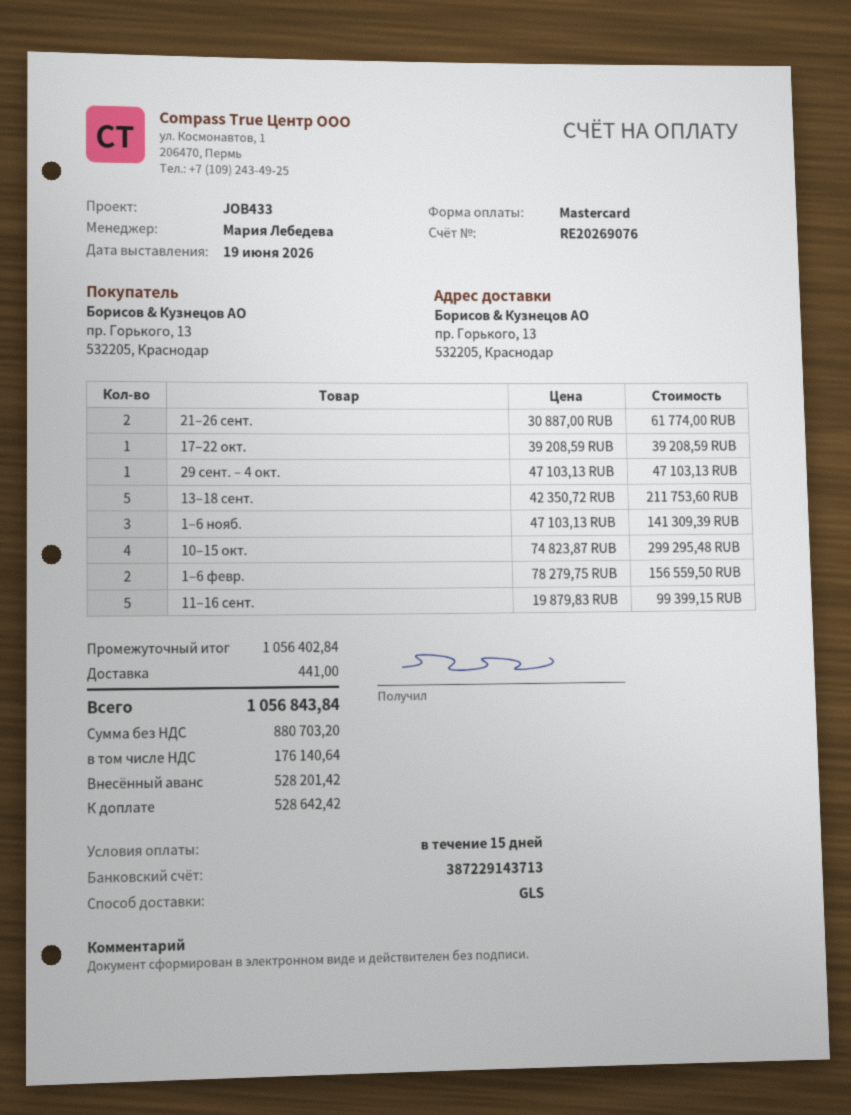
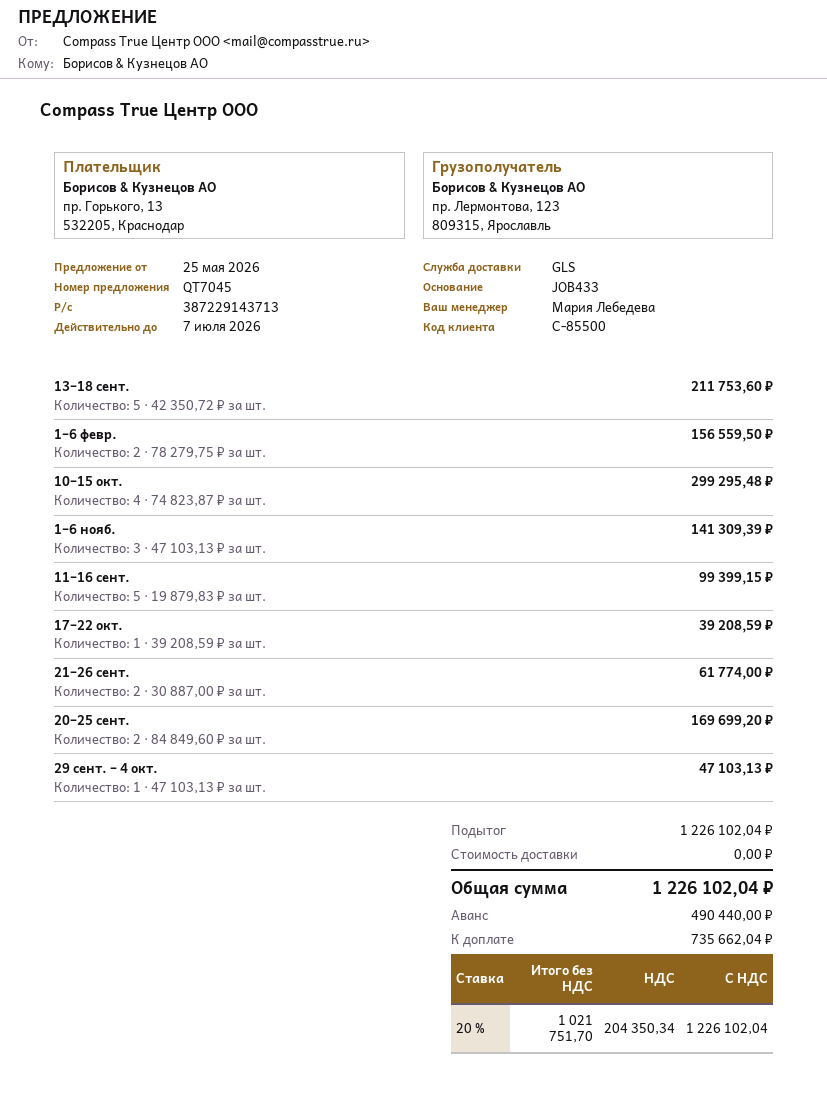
ship to: пр. Горького, 13, 532205, Краснодар -> пр. Лермонтова, 123, 809315, Ярославль
20–25 сент.: none -> 2 x 84849.60 = 169699.20
subtotal: 1056402.84 -> 1226102.04
shipping: 441.00 -> 0.00
net: 880703.20 -> 1021751.70
tax: 176140.64 -> 204350.34
total: 1056843.84 -> 1226102.04
deposit: 528201.42 -> 490440.00
balance: 528642.42 -> 735662.04

